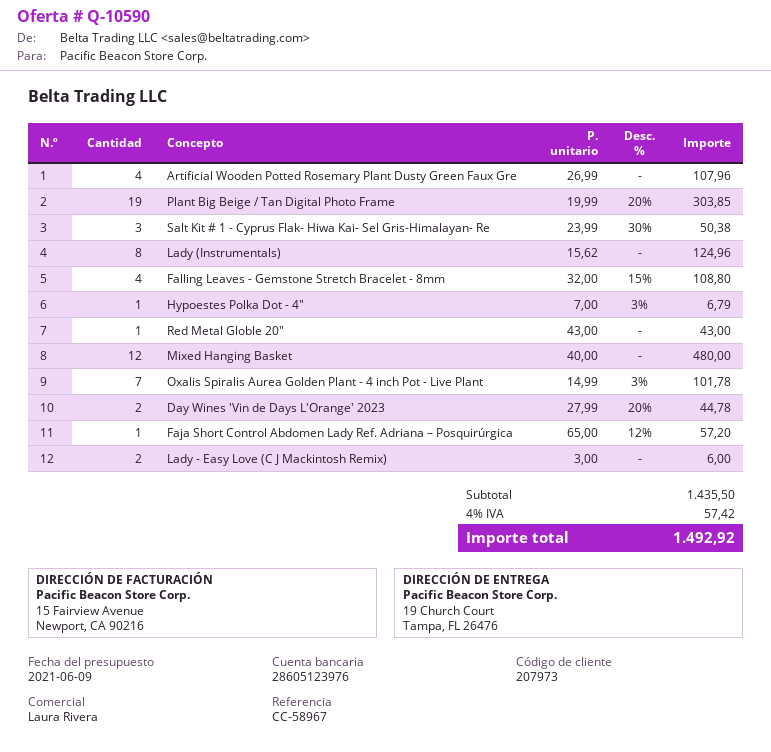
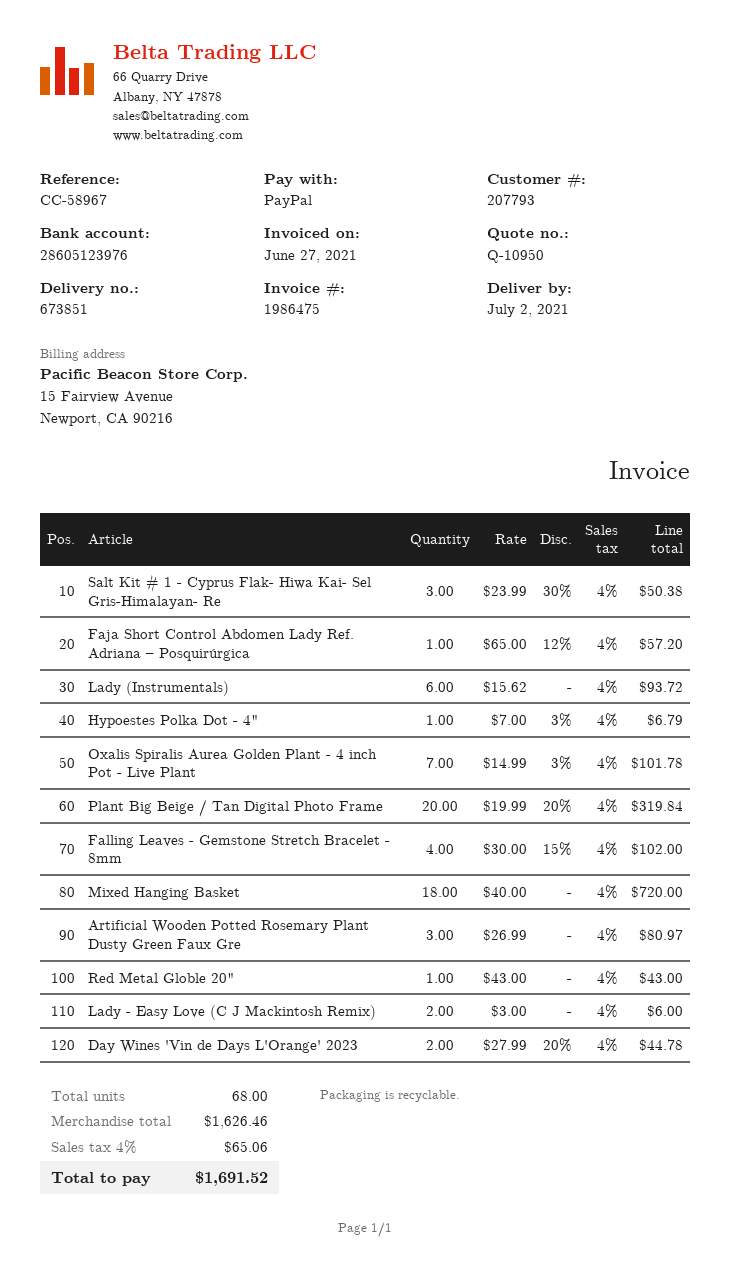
quote number: Q-10590 -> Q-10950
customer number: 207973 -> 207793
Artificial Wooden Potted Rosemary Plant Dusty Green Faux Gre: 4 x 26.99 = 107.96 -> 3 x 26.99 = 80.97
Plant Big Beige / Tan Digital Photo Frame: 19 x 19.99 - 20% = 303.85 -> 20 x 19.99 - 20% = 319.84
Lady (Instrumentals): 8 x 15.62 = 124.96 -> 6 x 15.62 = 93.72
Falling Leaves - Gemstone Stretch Bracelet - 8mm: 4 x 32.00 - 15% = 108.80 -> 4 x 30.00 - 15% = 102.00
Mixed Hanging Basket: 12 x 40.00 = 480.00 -> 18 x 40.00 = 720.00
subtotal: 1435.50 -> 1626.46
tax: 4% = 57.42 -> 4% = 65.06
total: 1492.92 -> 1691.52

